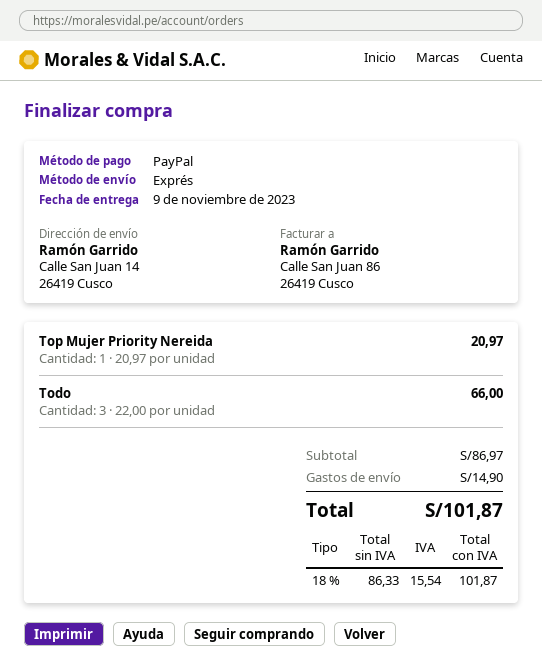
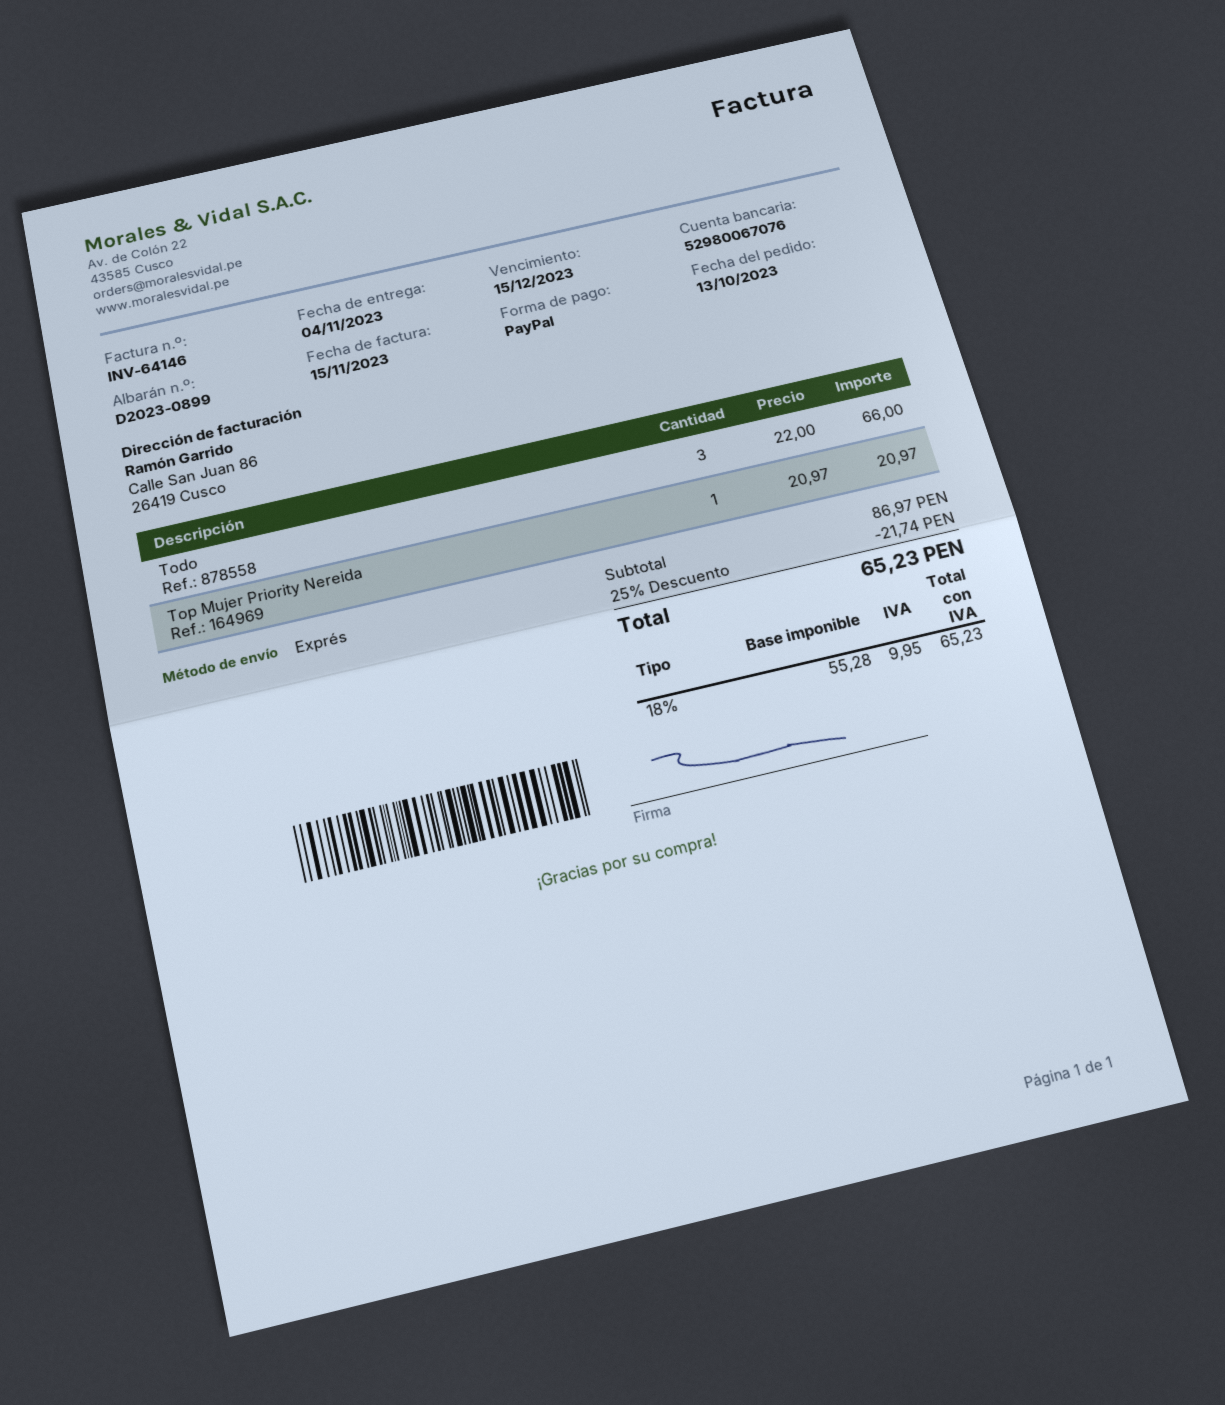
delivery date: 2023-11-09 -> 2023-11-04
discount: none -> 25% = 21.74
shipping: 14.90 -> none
net: 86.33 -> 55.28
tax: 18% = 15.54 -> 18% = 9.95
total: 101.87 -> 65.23

